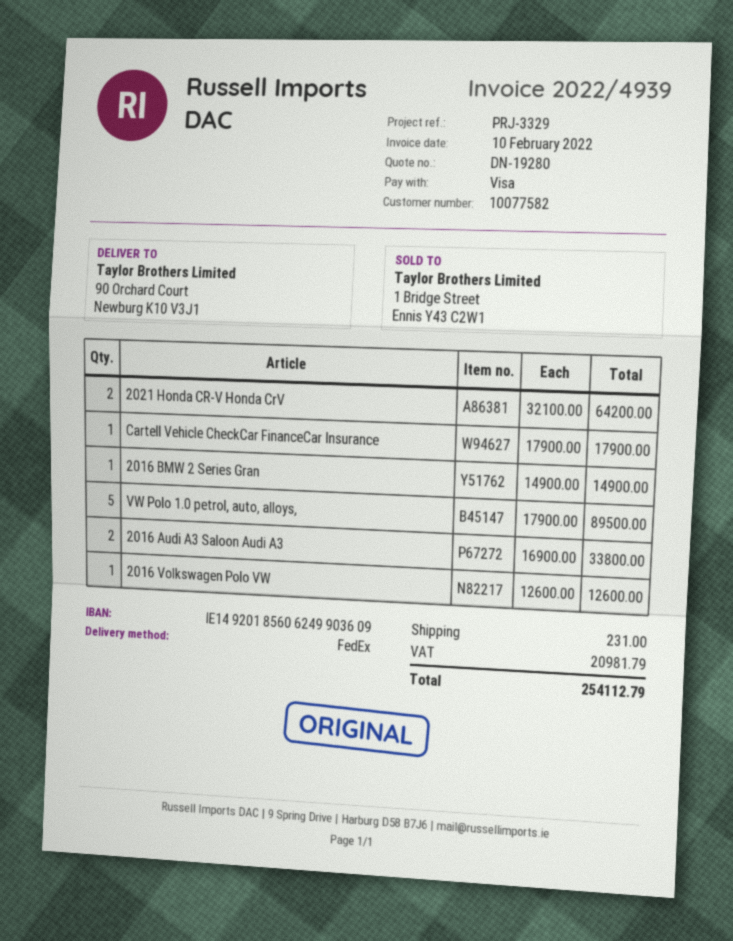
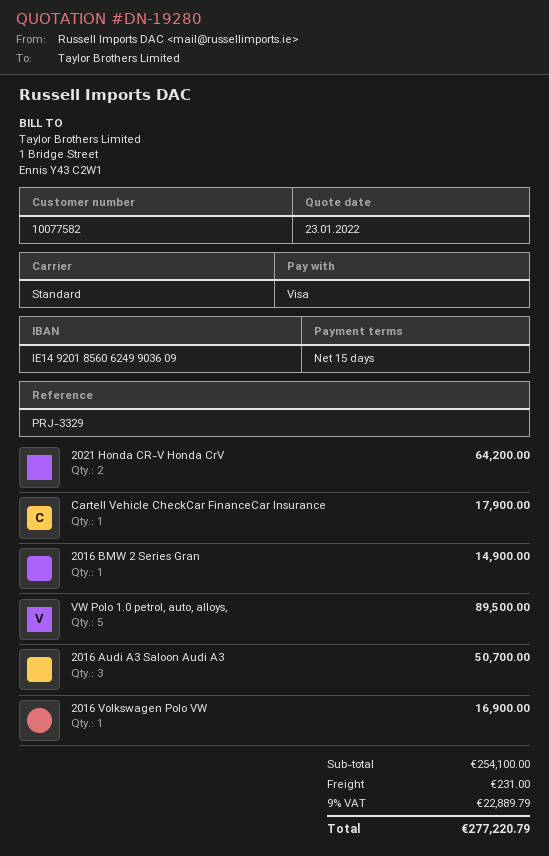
shipping method: FedEx -> standard
2016 Audi A3 Saloon Audi A3: 2 for 33800.00 -> 3 for 50700.00
2016 Volkswagen Polo VW: 1 for 12600.00 -> 1 for 16900.00
tax: 20981.79 -> 22889.79
total: 254112.79 -> 277220.79

